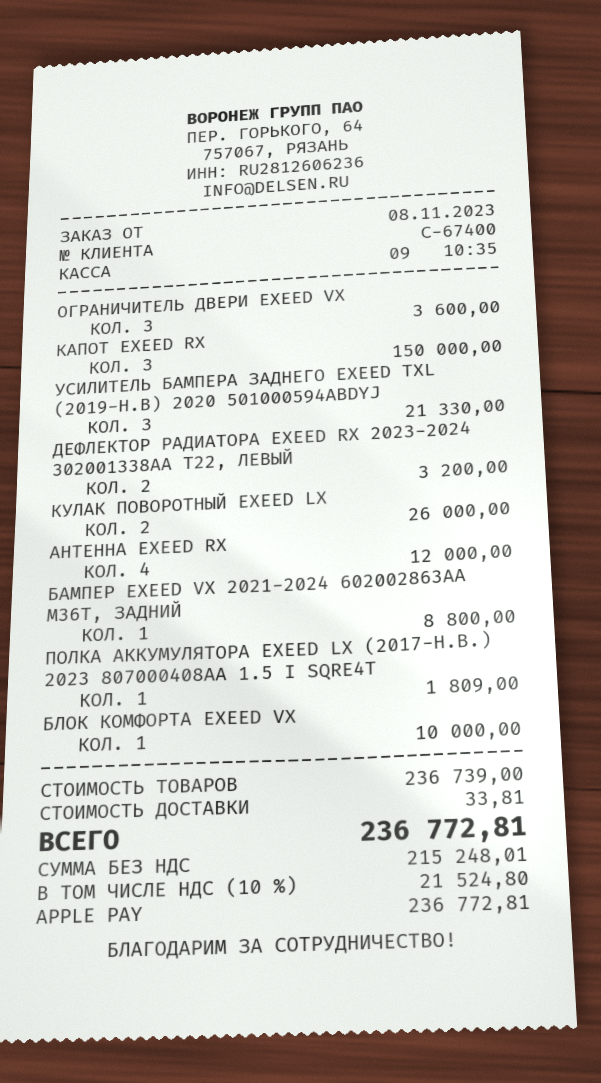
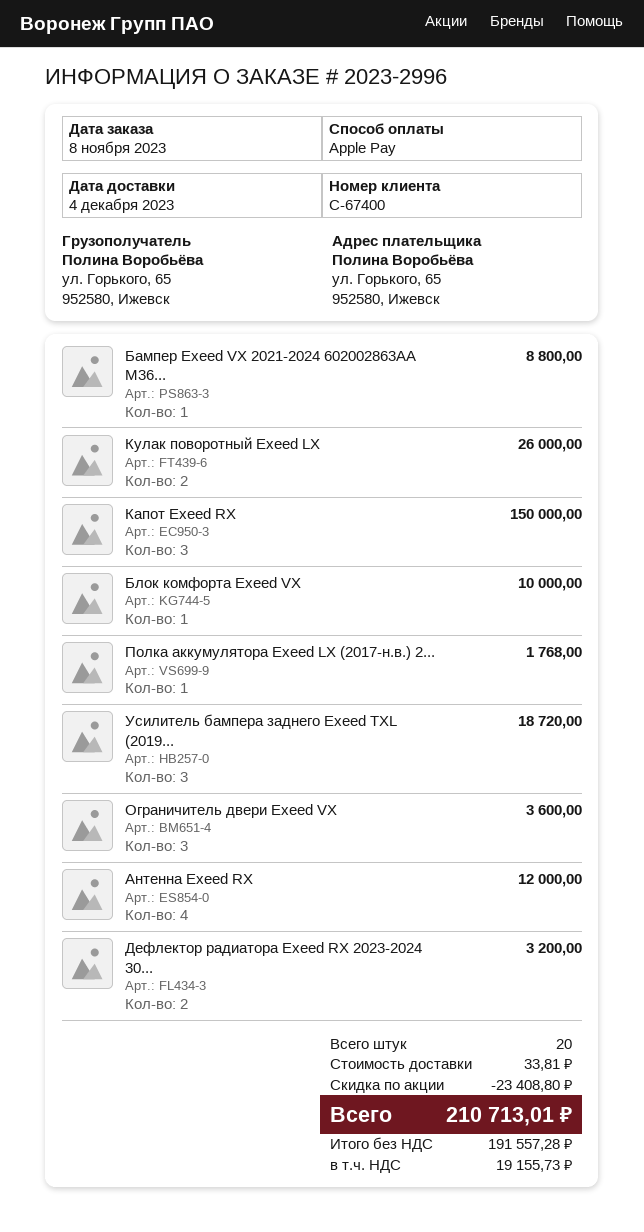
УСИЛИТЕЛЬ БАМПЕРА ЗАДНЕГО EXEED TXL (2019-Н.В) 2020 501000594ABDYJ: 3 for 21330.00 -> 3 for 18720.00
ПОЛКА АККУМУЛЯТОРА EXEED LX (2017-Н.В.) 2023 807000408AA 1.5 I SQRE4T: 1 for 1809.00 -> 1 for 1768.00
discount: none -> 23408.80
net: 215248.01 -> 191557.28
tax: 21524.80 -> 19155.73
total: 236772.81 -> 210713.01

